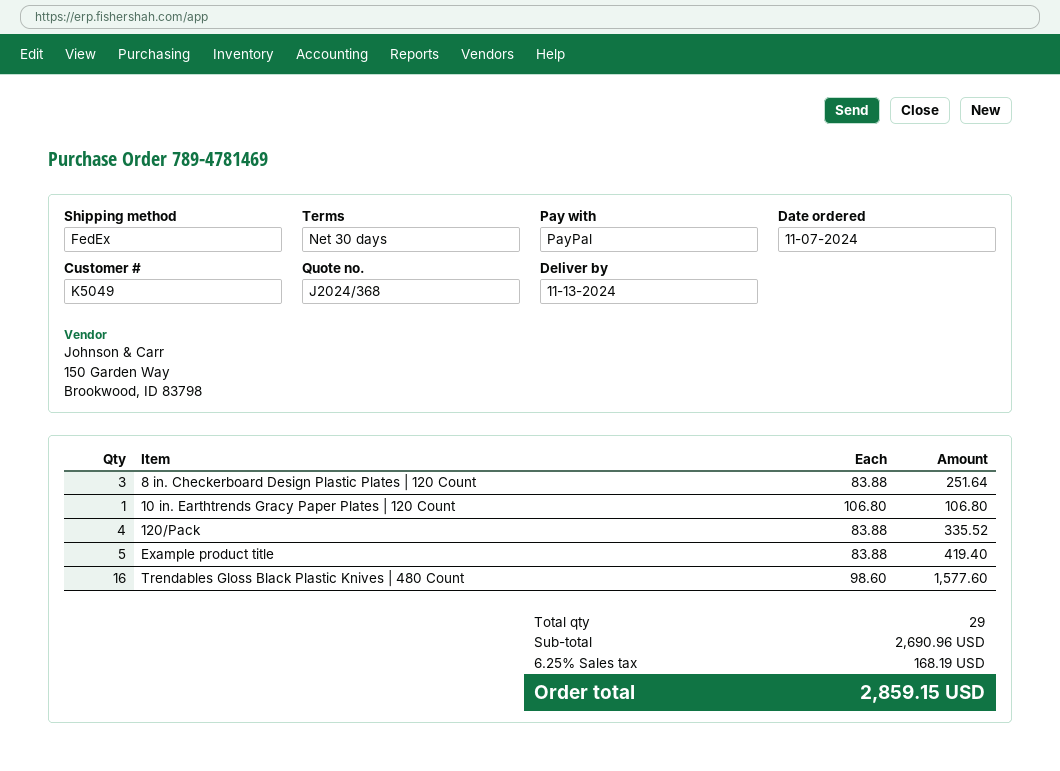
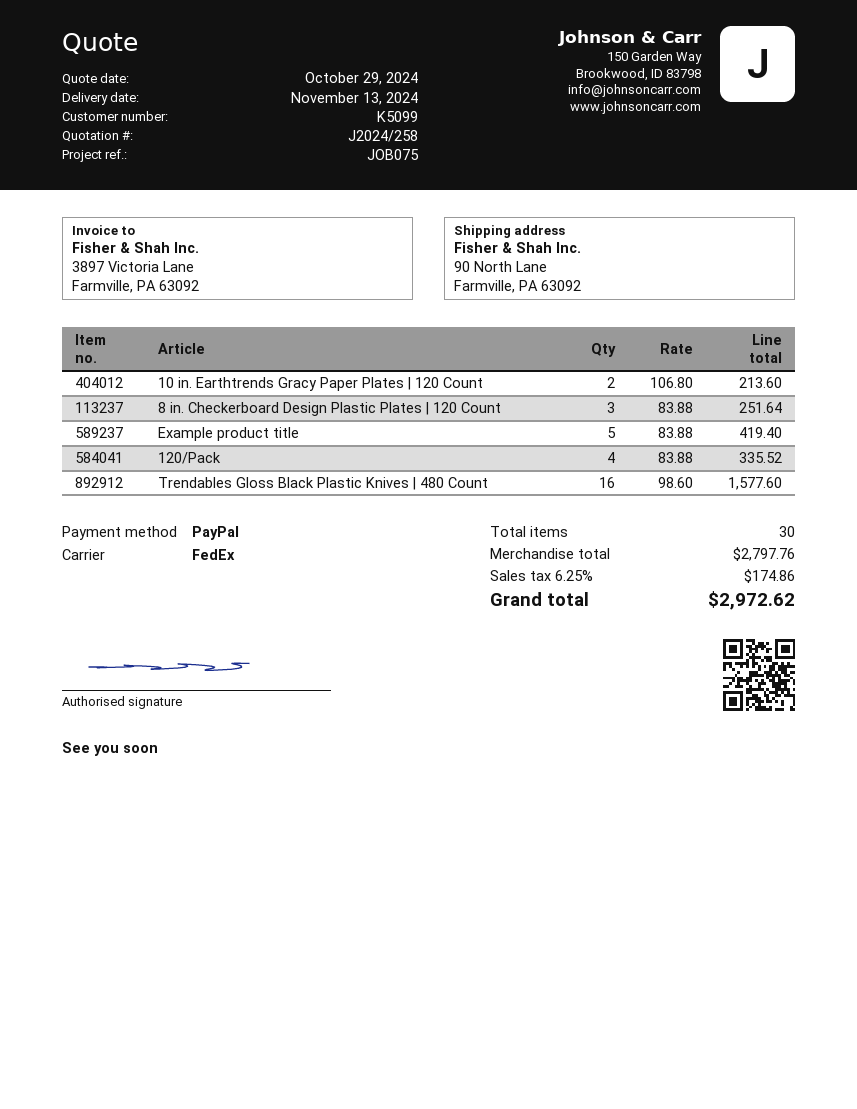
quote number: J2024/368 -> J2024/258
customer number: K5049 -> K5099
10 in. Earthtrends Gracy Paper Plates | 120 Count: 1 x 106.80 = 106.80 -> 2 x 106.80 = 213.60
total quantity: 29 -> 30
subtotal: 2690.96 -> 2797.76
tax: 6.25% = 168.19 -> 6.25% = 174.86
total: 2859.15 -> 2972.62

